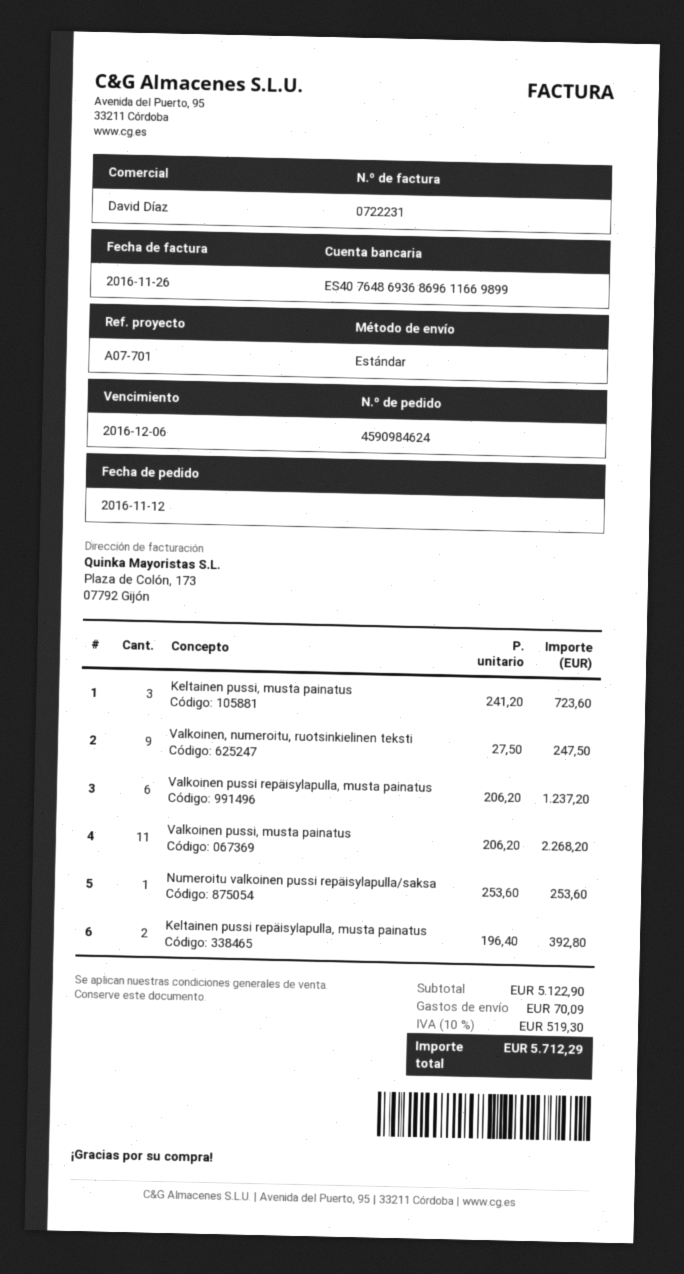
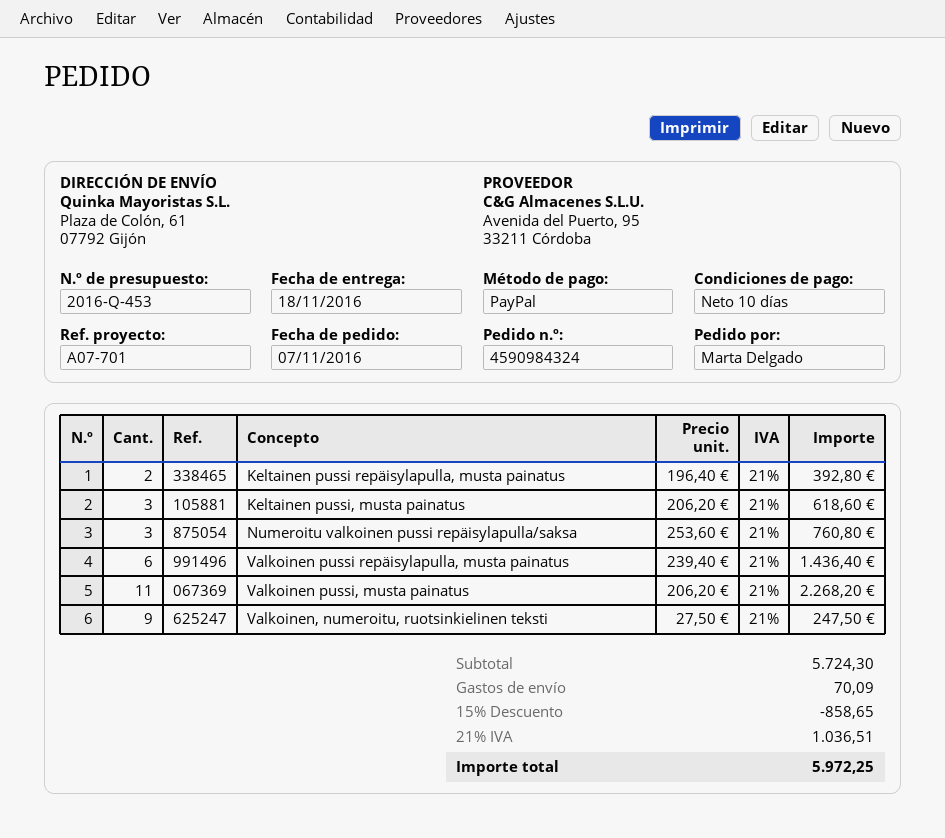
order number: 4590984624 -> 4590984324
order date: 2016-11-12 -> 2016-11-07
Keltainen pussi, musta painatus: 3 x 241.20 = 723.60 -> 3 x 206.20 = 618.60
Valkoinen pussi repäisylapulla, musta painatus: 6 x 206.20 = 1237.20 -> 6 x 239.40 = 1436.40
Numeroitu valkoinen pussi repäisylapulla/saksa: 1 x 253.60 = 253.60 -> 3 x 253.60 = 760.80
subtotal: 5122.90 -> 5724.30
discount: none -> 15% = 858.65
tax: 10% = 519.30 -> 21% = 1036.51
total: 5712.29 -> 5972.25

